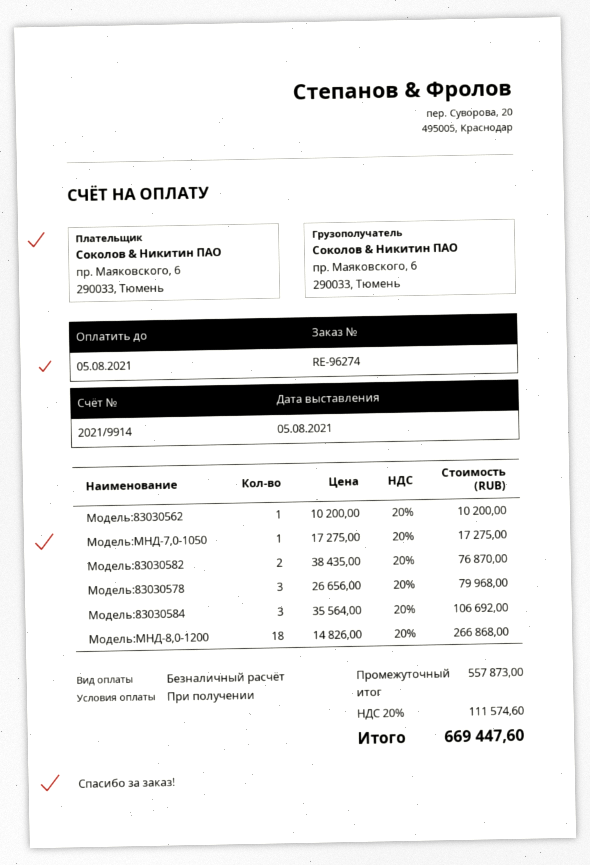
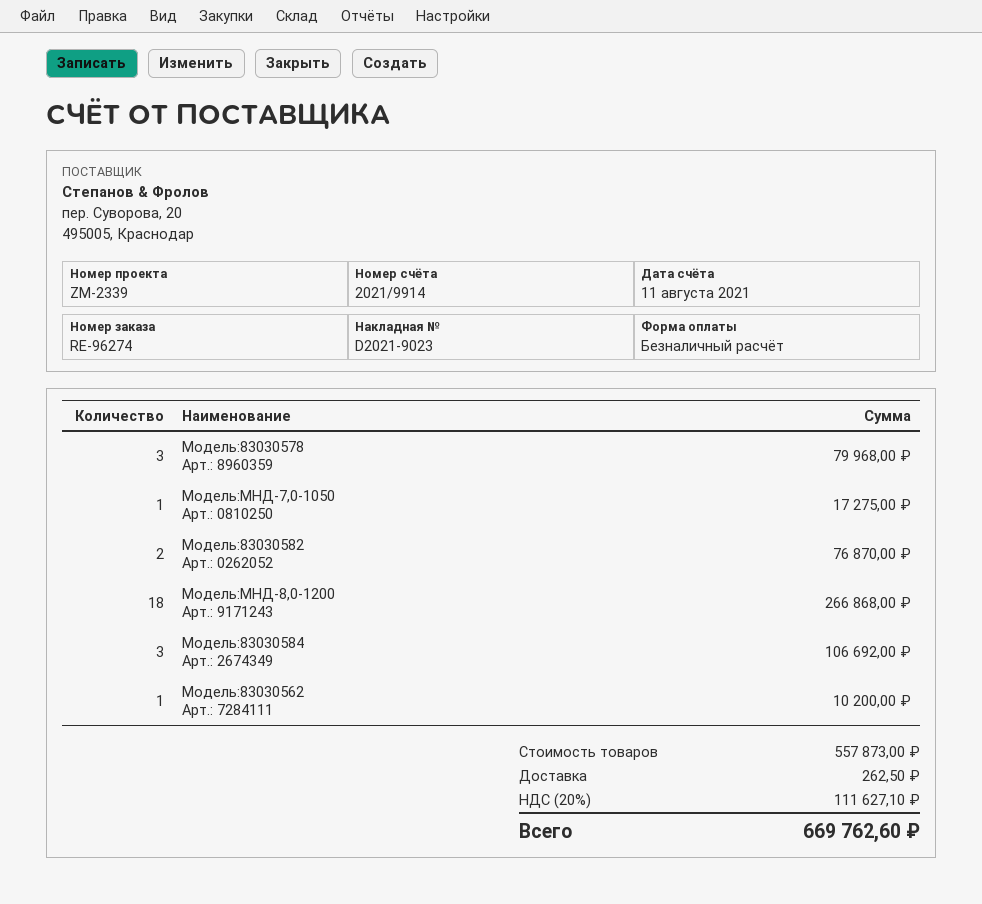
invoice date: 2021-08-05 -> 2021-08-11
shipping: none -> 262.50
tax: 20% = 111574.60 -> 20% = 111627.10
total: 669447.60 -> 669762.60

